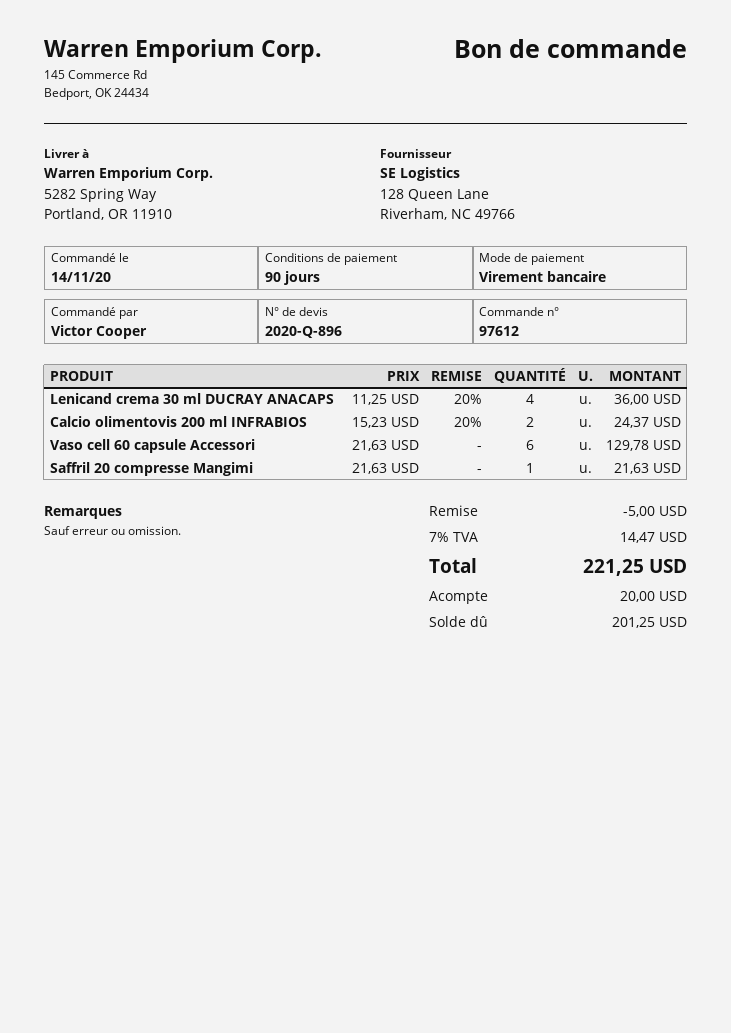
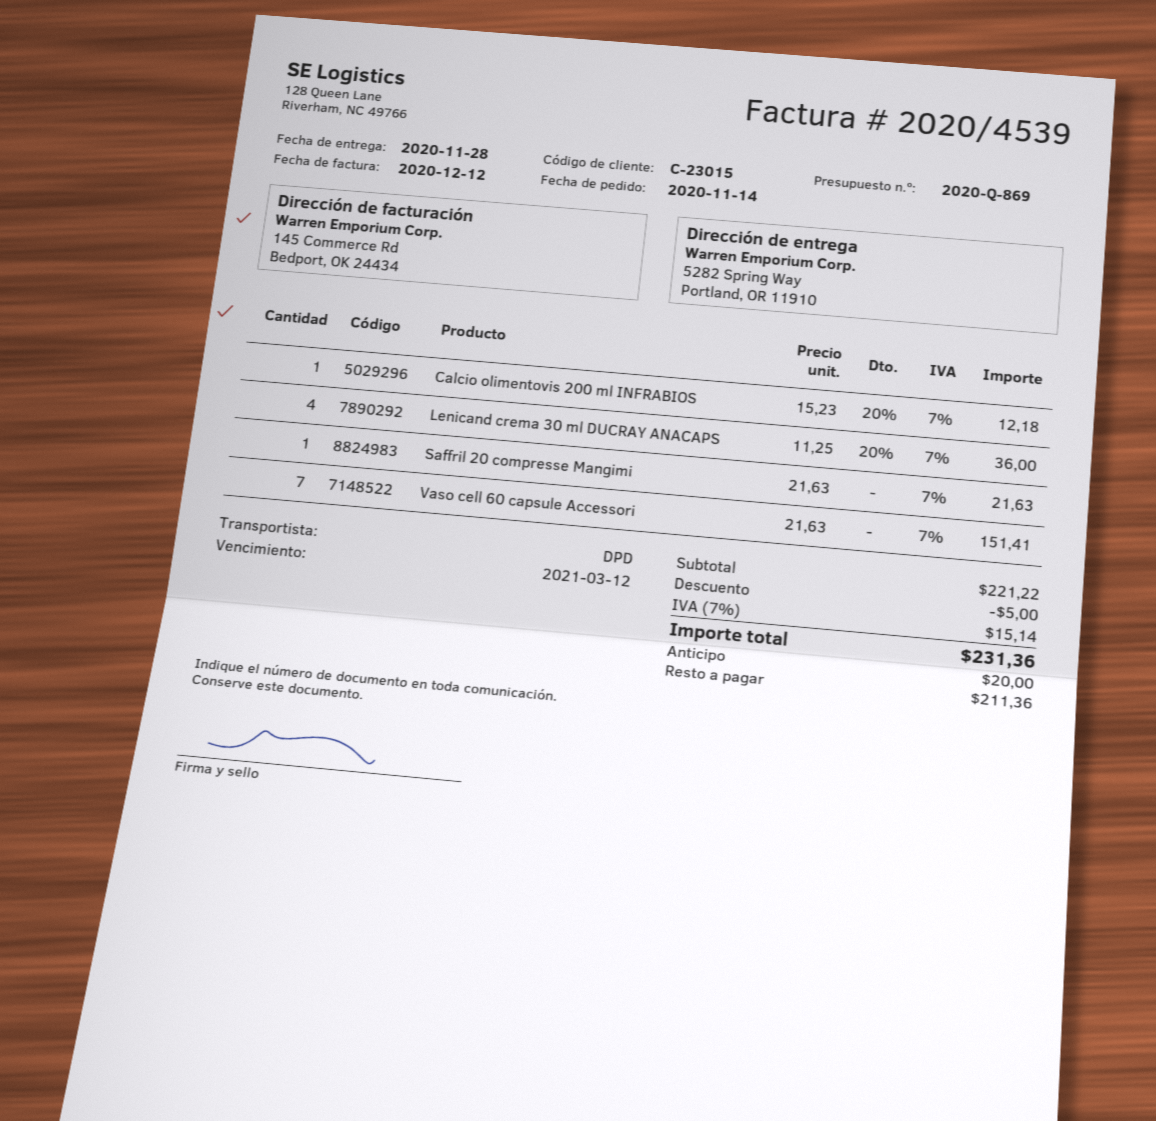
quote number: 2020-Q-896 -> 2020-Q-869
Calcio olimentovis 200 ml INFRABIOS: 2 x 15.23 - 20% = 24.37 -> 1 x 15.23 - 20% = 12.18
Vaso cell 60 capsule Accessori: 6 x 21.63 = 129.78 -> 7 x 21.63 = 151.41
tax: 7% = 14.47 -> 7% = 15.14
total: 221.25 -> 231.36
balance: 201.25 -> 211.36

